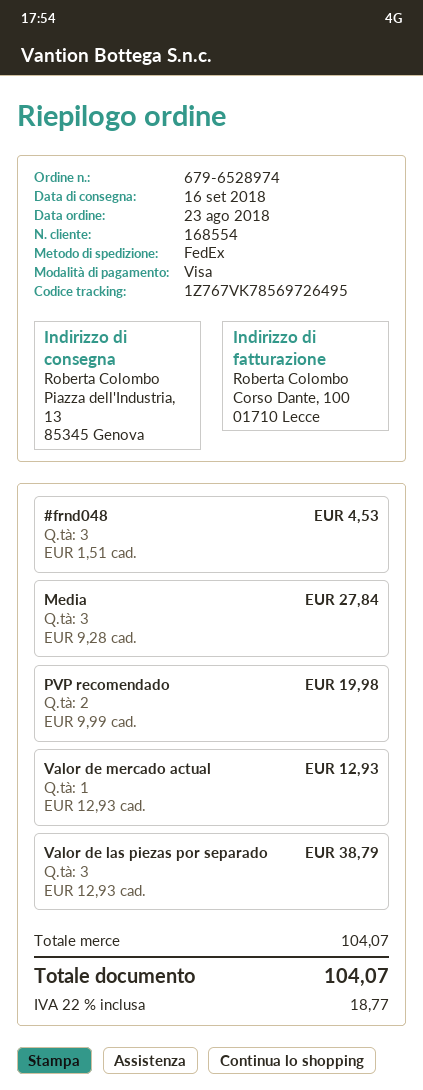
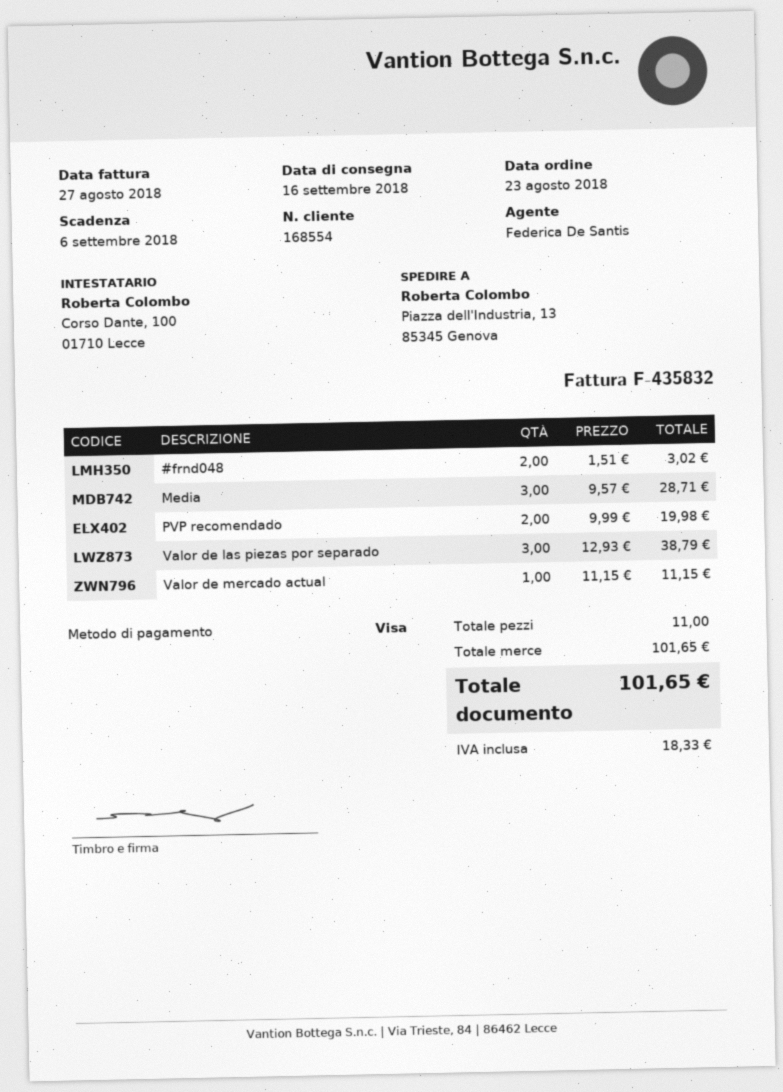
#frnd048: 3 x 1.51 = 4.53 -> 2 x 1.51 = 3.02
Media: 3 x 9.28 = 27.84 -> 3 x 9.57 = 28.71
Valor de mercado actual: 1 x 12.93 = 12.93 -> 1 x 11.15 = 11.15
subtotal: 104.07 -> 101.65
tax: 18.77 -> 18.33
total: 104.07 -> 101.65

